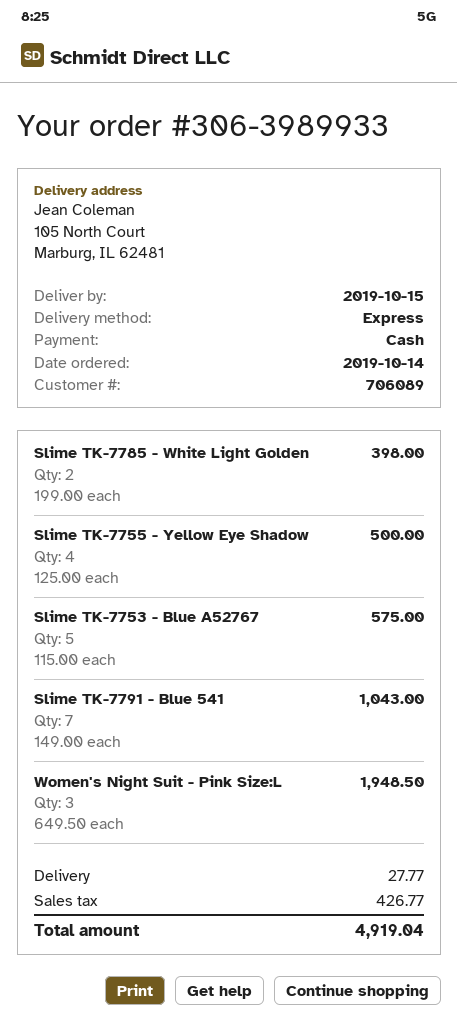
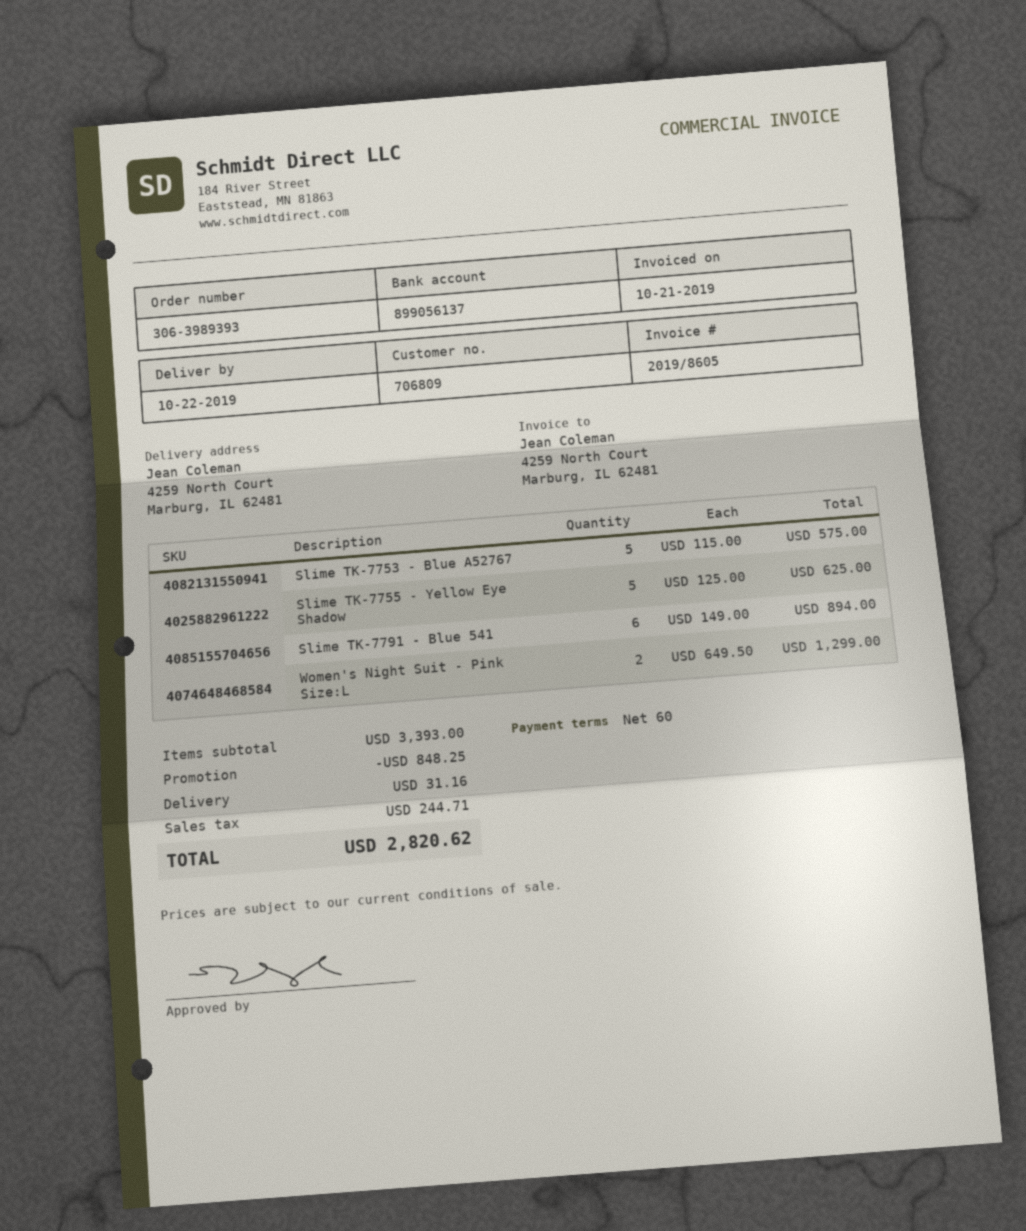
order number: 306-3989933 -> 306-3989393
delivery date: 2019-10-15 -> 2019-10-22
customer number: 706089 -> 706809
ship to: 105 North Court, Marburg, IL 62481 -> 4259 North Court, Marburg, IL 62481
Slime TK-7785 - White Light Golden: 2 x 199.00 = 398.00 -> none
Slime TK-7755 - Yellow Eye Shadow: 4 x 125.00 = 500.00 -> 5 x 125.00 = 625.00
Slime TK-7791 - Blue 541: 7 x 149.00 = 1043.00 -> 6 x 149.00 = 894.00
Women's Night Suit - Pink Size:L: 3 x 649.50 = 1948.50 -> 2 x 649.50 = 1299.00
discount: none -> 848.25
shipping: 27.77 -> 31.16
tax: 426.77 -> 244.71
total: 4919.04 -> 2820.62

